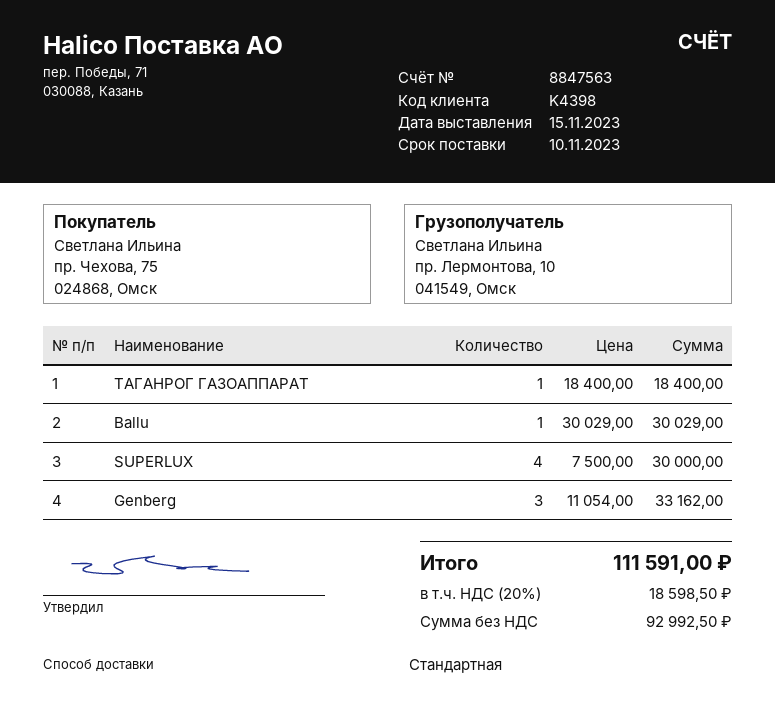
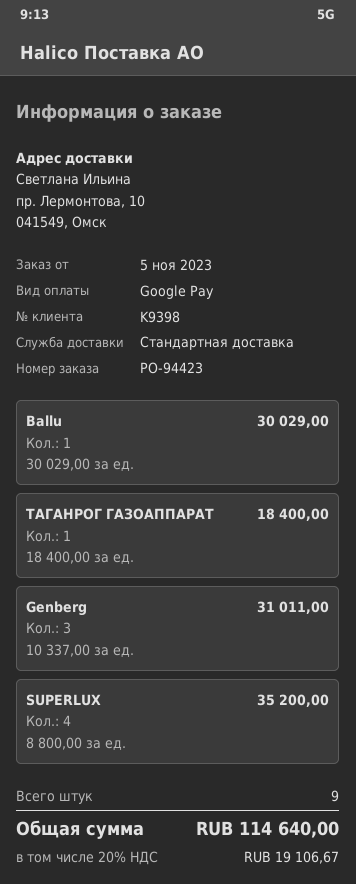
customer number: K4398 -> K9398
SUPERLUX: 4 x 7500.00 = 30000.00 -> 4 x 8800.00 = 35200.00
Genberg: 3 x 11054.00 = 33162.00 -> 3 x 10337.00 = 31011.00
tax: 20% = 18598.50 -> 20% = 19106.67
total: 111591.00 -> 114640.00

